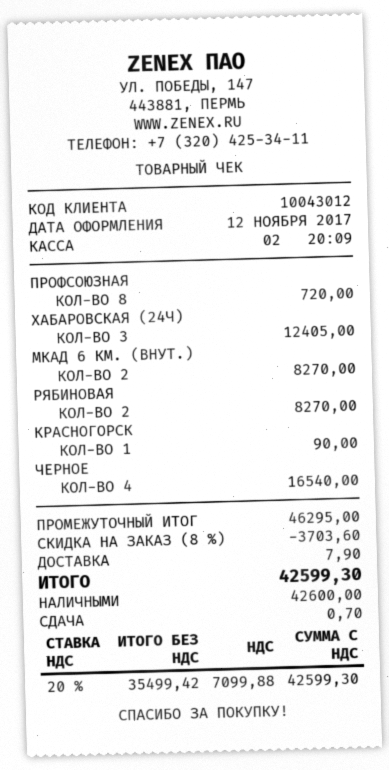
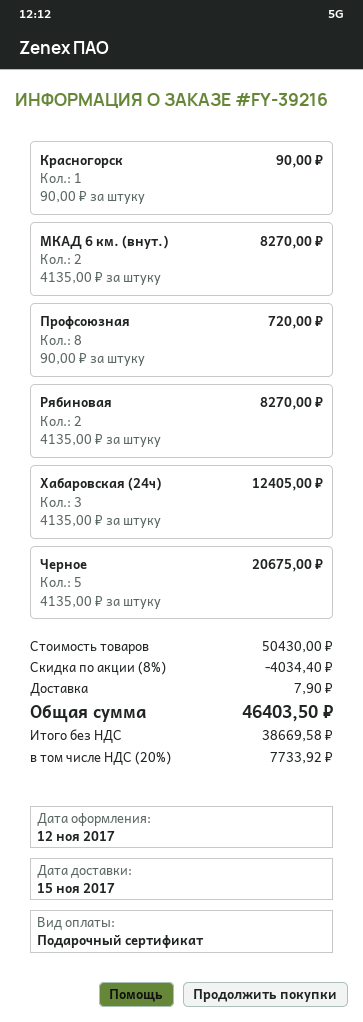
payment method: cash -> gift card
ЧЕРНОЕ: 4 for 16540.00 -> 5 for 20675.00
subtotal: 46295.00 -> 50430.00
discount: 8% = 3703.60 -> 8% = 4034.40
net: 35499.42 -> 38669.58
tax: 20% = 7099.88 -> 20% = 7733.92
total: 42599.30 -> 46403.50

